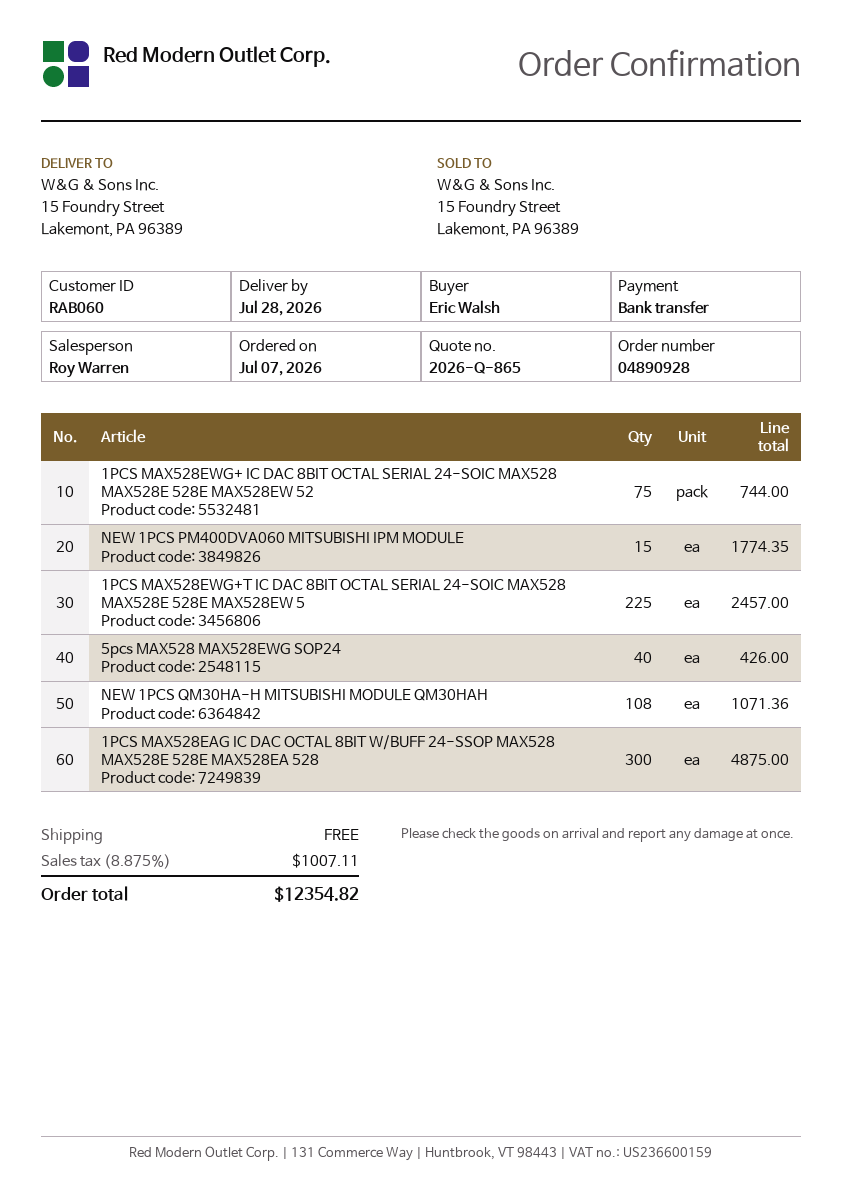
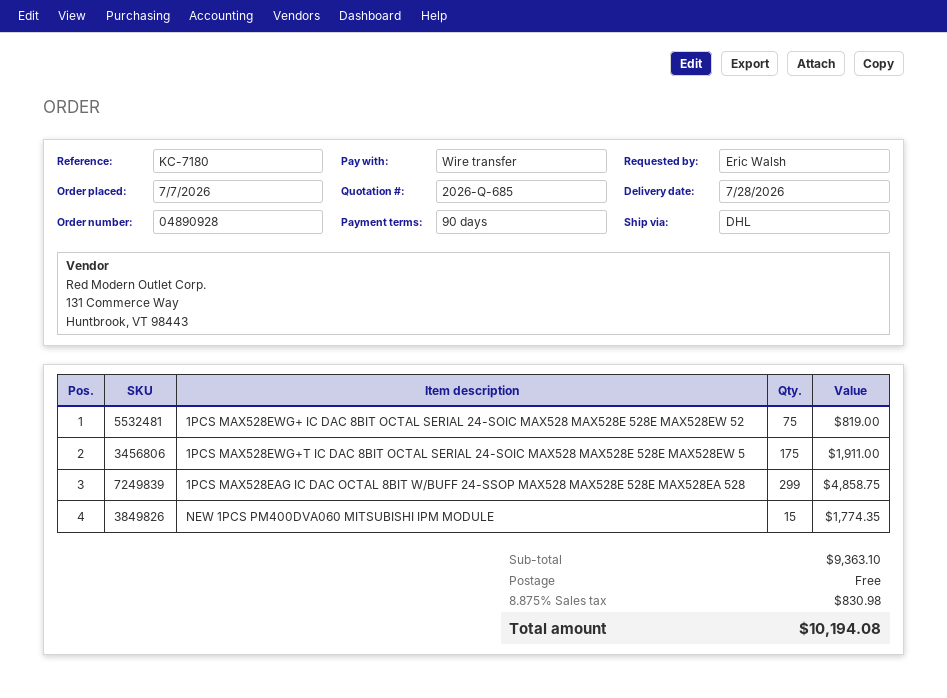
quote number: 2026-Q-865 -> 2026-Q-685
1PCS MAX528EWG+ IC DAC 8BIT OCTAL SERIAL 24-SOIC MAX528 MAX528E 528E MAX528EW 52: 75 for 744.00 -> 75 for 819.00
1PCS MAX528EWG+T IC DAC 8BIT OCTAL SERIAL 24-SOIC MAX528 MAX528E 528E MAX528EW 5: 225 for 2457.00 -> 175 for 1911.00
5pcs MAX528 MAX528EWG SOP24: 40 for 426.00 -> none
NEW 1PCS QM30HA-H MITSUBISHI MODULE QM30HAH: 108 for 1071.36 -> none
1PCS MAX528EAG IC DAC OCTAL 8BIT W/BUFF 24-SSOP MAX528 MAX528E 528E MAX528EA 528: 300 for 4875.00 -> 299 for 4858.75
tax: 8.875% = 1007.11 -> 8.875% = 830.98
total: 12354.82 -> 10194.08

